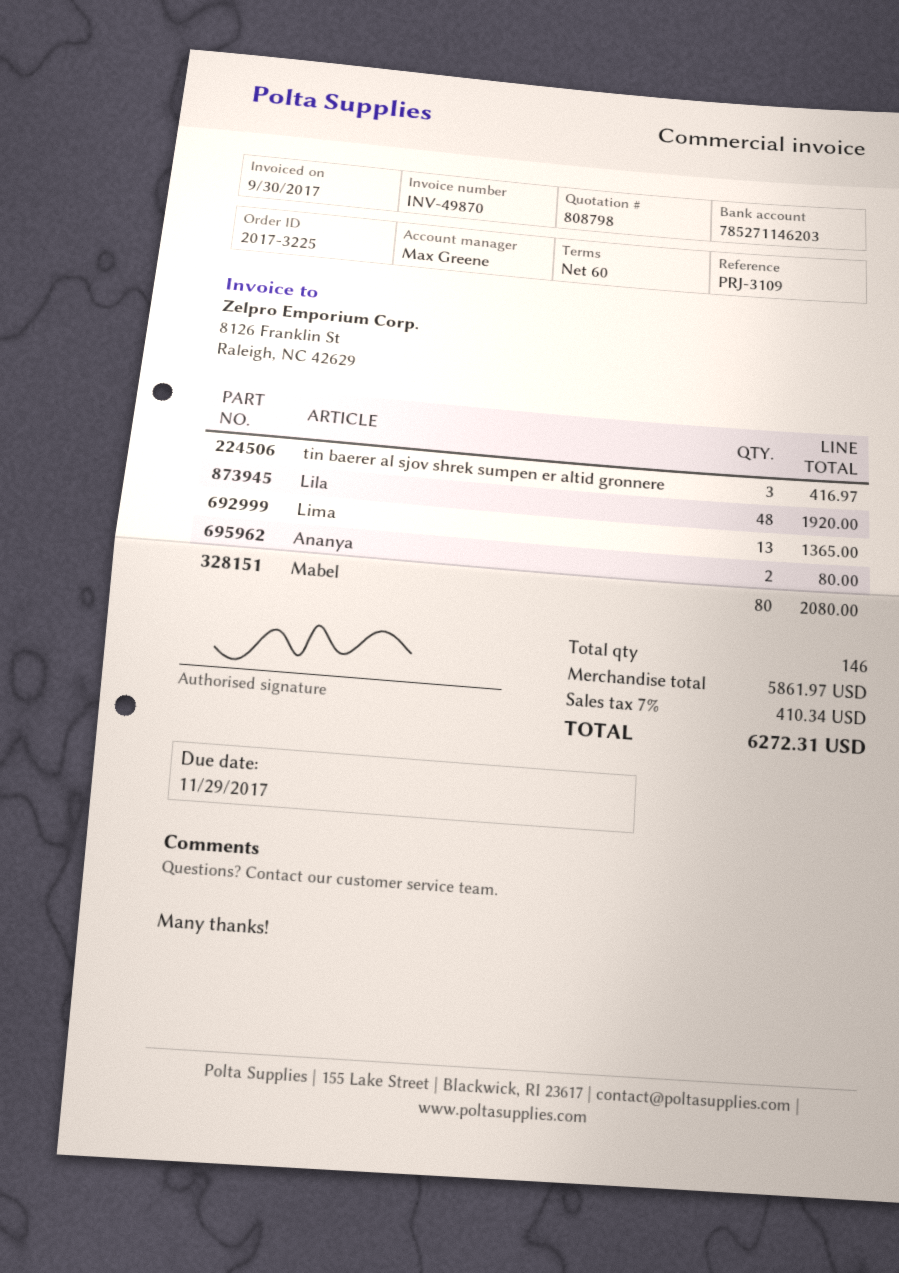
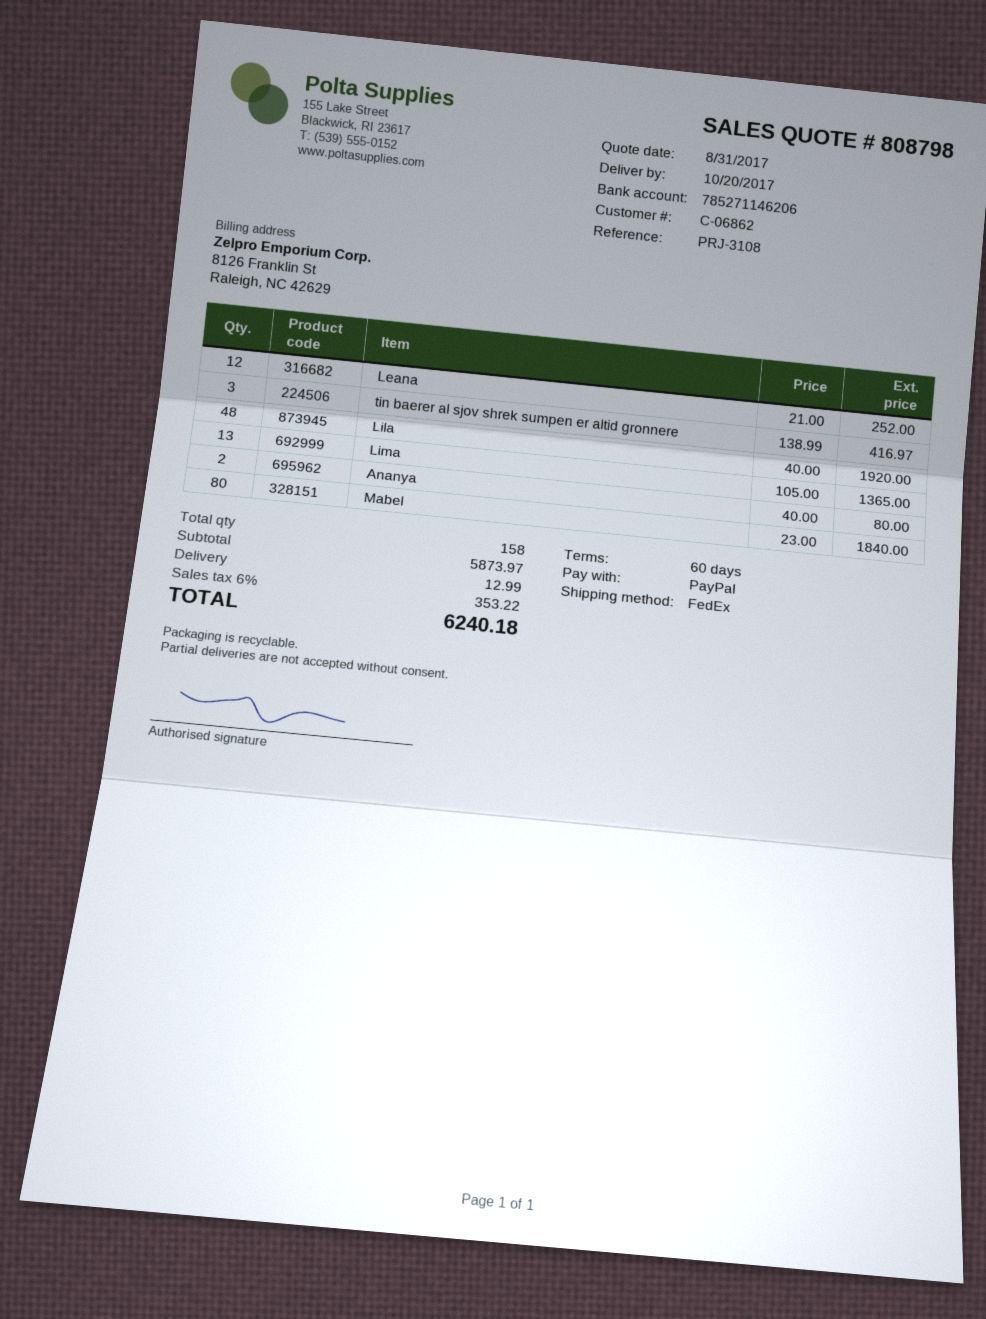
reference: PRJ-3109 -> PRJ-3108
bank account: 785271146203 -> 785271146206
Mabel: 80 for 2080.00 -> 80 for 1840.00
Leana: none -> 12 for 252.00
total quantity: 146 -> 158
subtotal: 5861.97 -> 5873.97
shipping: none -> 12.99
tax: 7% = 410.34 -> 6% = 353.22
total: 6272.31 -> 6240.18

